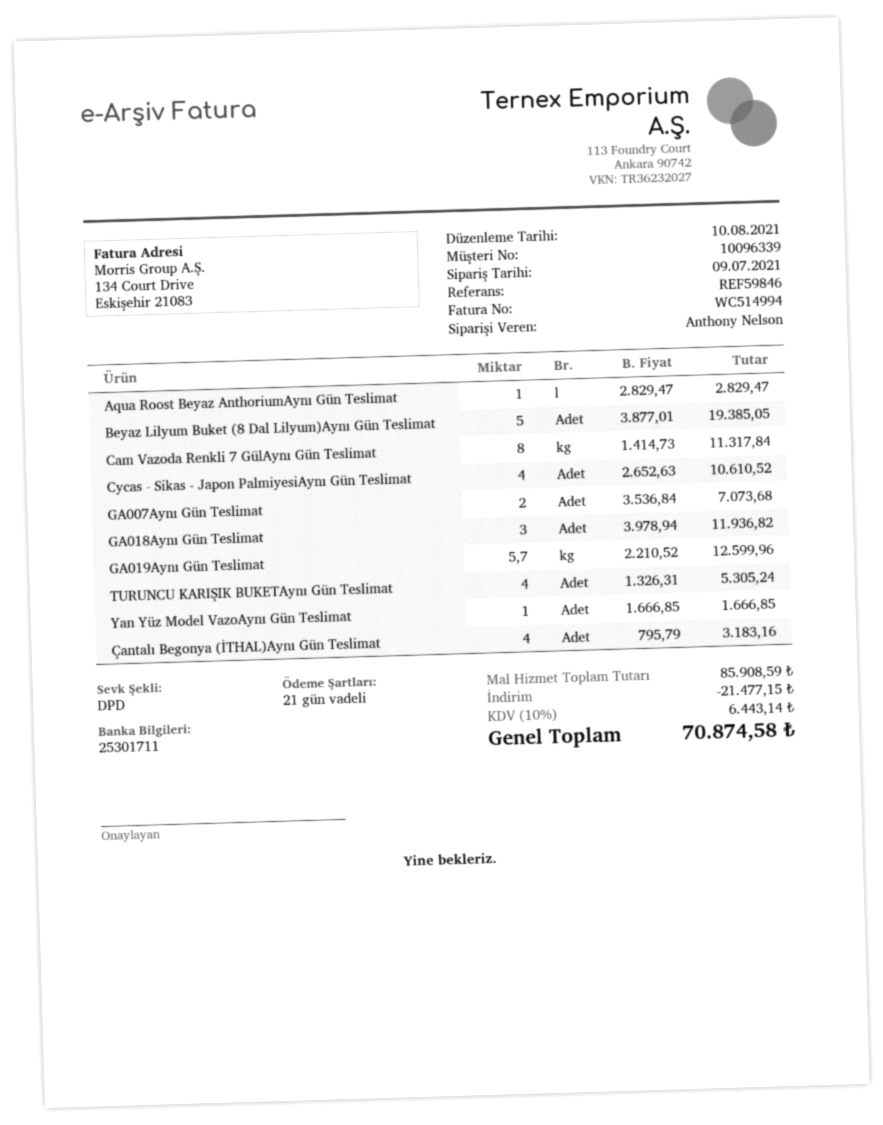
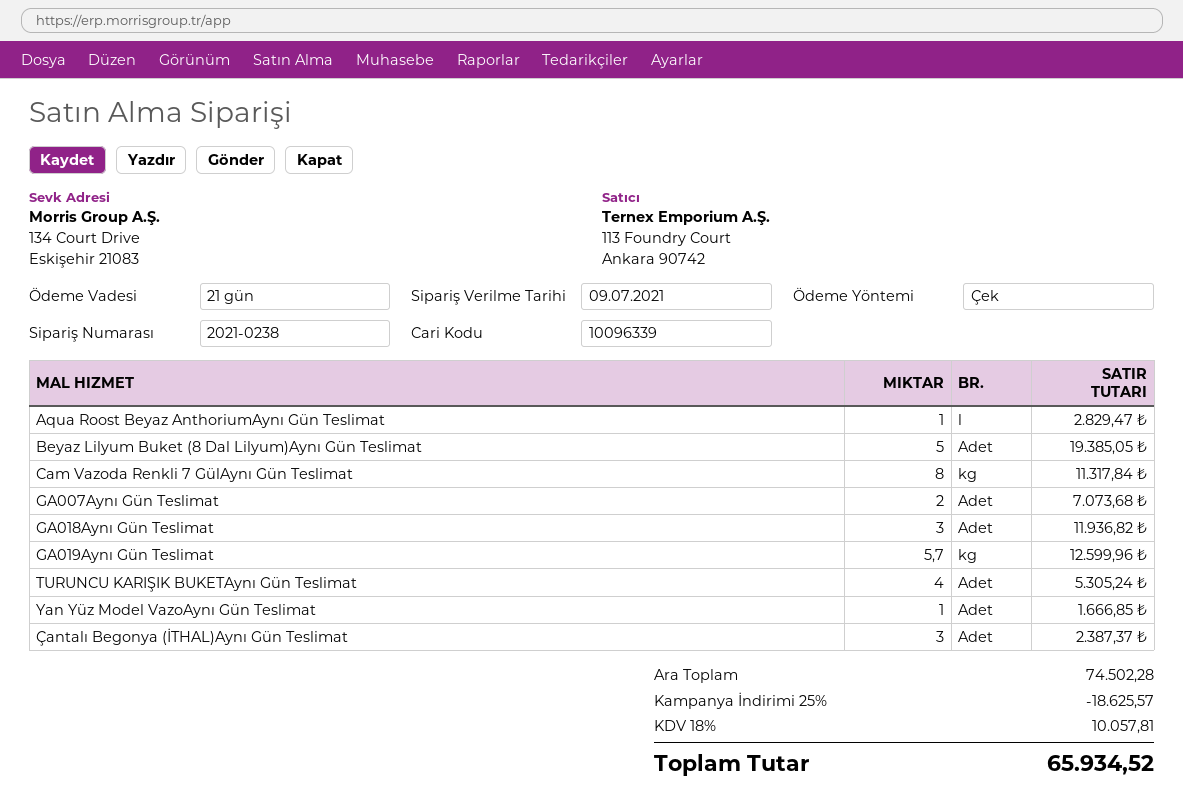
Cycas - Sikas - Japon PalmiyesiAynı Gün Teslimat: 4 for 10610.52 -> none
Çantalı Begonya (İTHAL)Aynı Gün Teslimat: 4 for 3183.16 -> 3 for 2387.37
subtotal: 85908.59 -> 74502.28
discount: 21477.15 -> 18625.57
tax: 10% = 6443.14 -> 18% = 10057.81
total: 70874.58 -> 65934.52

